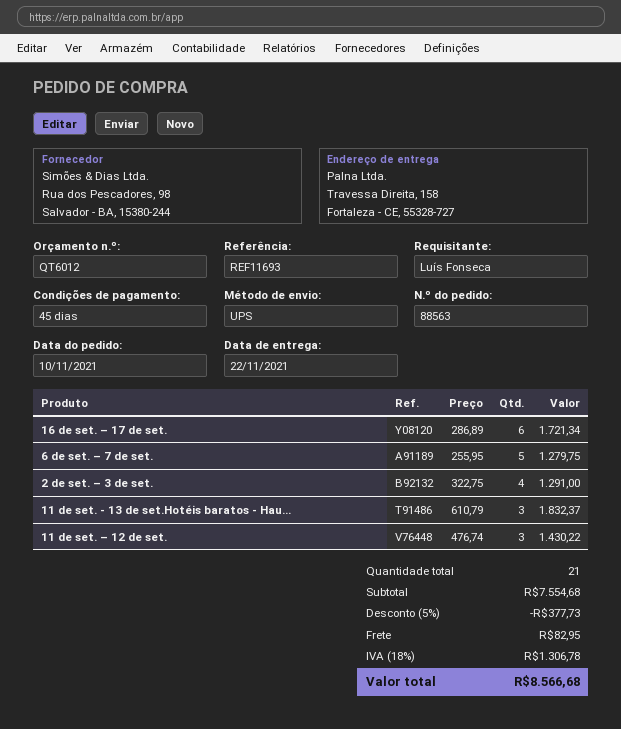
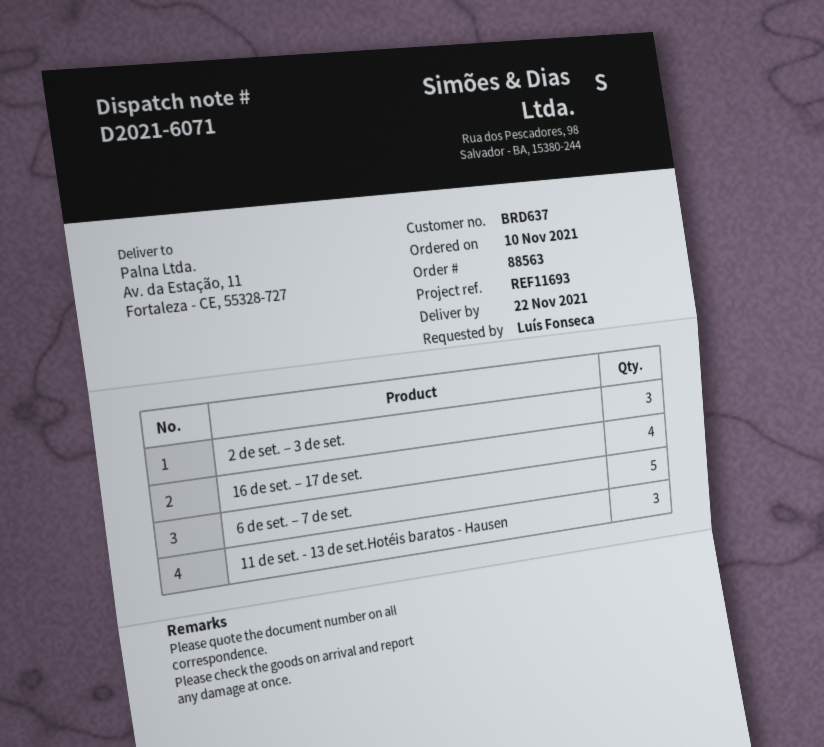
ship to: Travessa Direita, 158, Fortaleza - CE, 55328-727 -> Av. da Estação, 11, Fortaleza - CE, 55328-727
16 de set. – 17 de set.: 6 -> 4
2 de set. – 3 de set.: 4 -> 3
11 de set. – 12 de set.: 3 -> none

